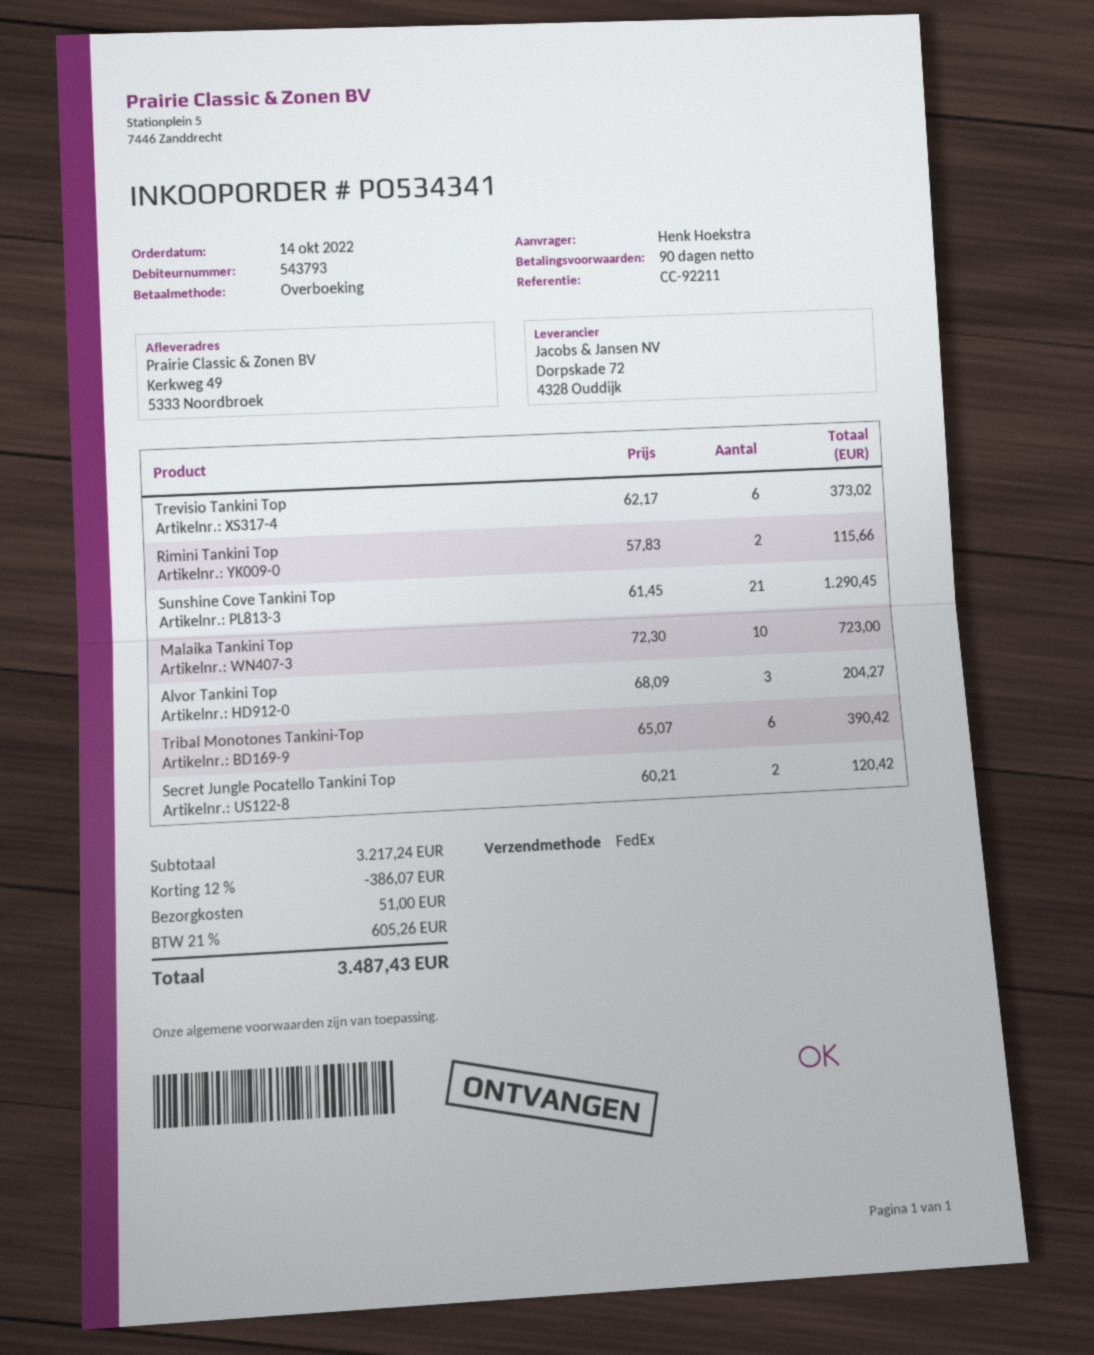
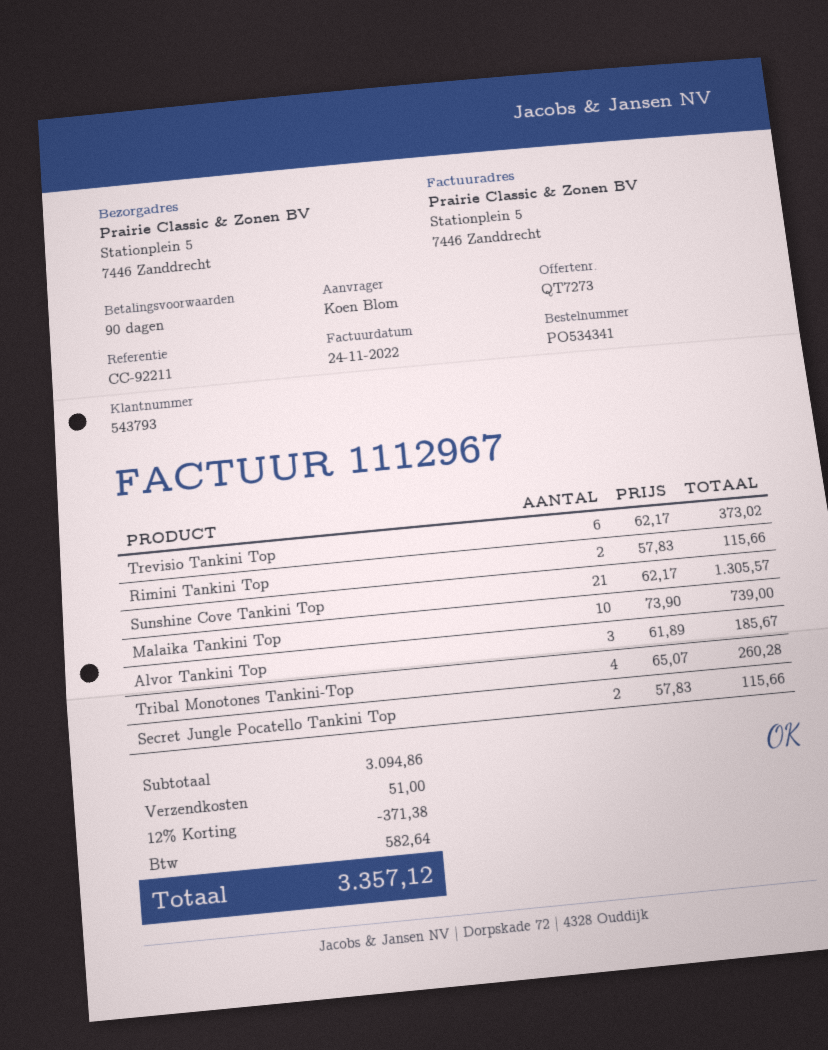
ordered by: Henk Hoekstra -> Koen Blom
ship to: Kerkweg 49, 5333 Noordbroek -> Stationplein 5, 7446 Zanddrecht
Sunshine Cove Tankini Top: 21 x 61.45 = 1290.45 -> 21 x 62.17 = 1305.57
Malaika Tankini Top: 10 x 72.30 = 723.00 -> 10 x 73.90 = 739.00
Alvor Tankini Top: 3 x 68.09 = 204.27 -> 3 x 61.89 = 185.67
Tribal Monotones Tankini-Top: 6 x 65.07 = 390.42 -> 4 x 65.07 = 260.28
Secret Jungle Pocatello Tankini Top: 2 x 60.21 = 120.42 -> 2 x 57.83 = 115.66
subtotal: 3217.24 -> 3094.86
discount: 12% = 386.07 -> 12% = 371.38
tax: 605.26 -> 582.64
total: 3487.43 -> 3357.12

